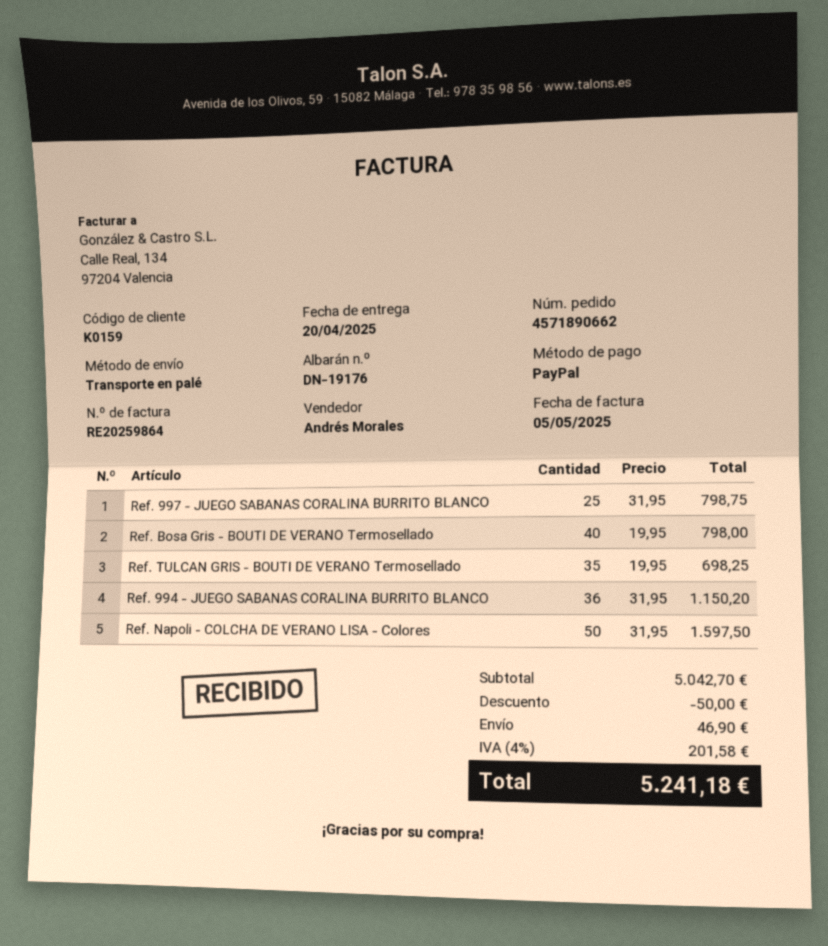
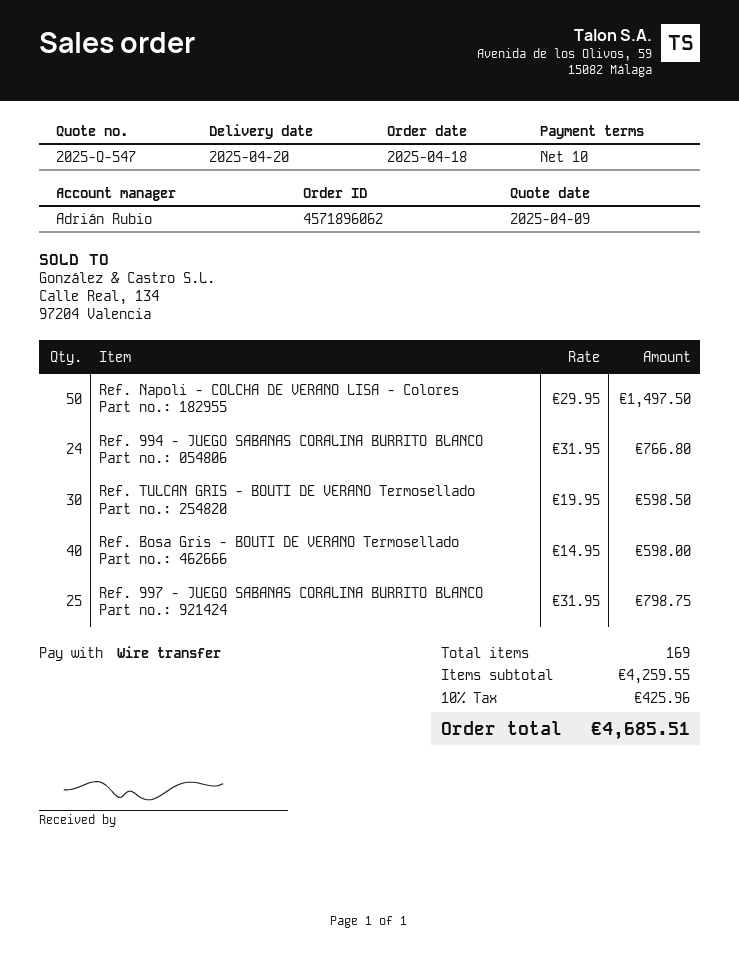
order number: 4571890662 -> 4571896062
sales rep: Andrés Morales -> Adrián Rubio
payment method: PayPal -> bank transfer
Ref. Bosa Gris - BOUTI DE VERANO Termosellado: 40 x 19.95 = 798.00 -> 40 x 14.95 = 598.00
Ref. TULCAN GRIS - BOUTI DE VERANO Termosellado: 35 x 19.95 = 698.25 -> 30 x 19.95 = 598.50
Ref. 994 - JUEGO SABANAS CORALINA BURRITO BLANCO: 36 x 31.95 = 1150.20 -> 24 x 31.95 = 766.80
Ref. Napoli - COLCHA DE VERANO LISA - Colores: 50 x 31.95 = 1597.50 -> 50 x 29.95 = 1497.50
subtotal: 5042.70 -> 4259.55
discount: 50.00 -> none
shipping: 46.90 -> none
tax: 4% = 201.58 -> 10% = 425.96
total: 5241.18 -> 4685.51

